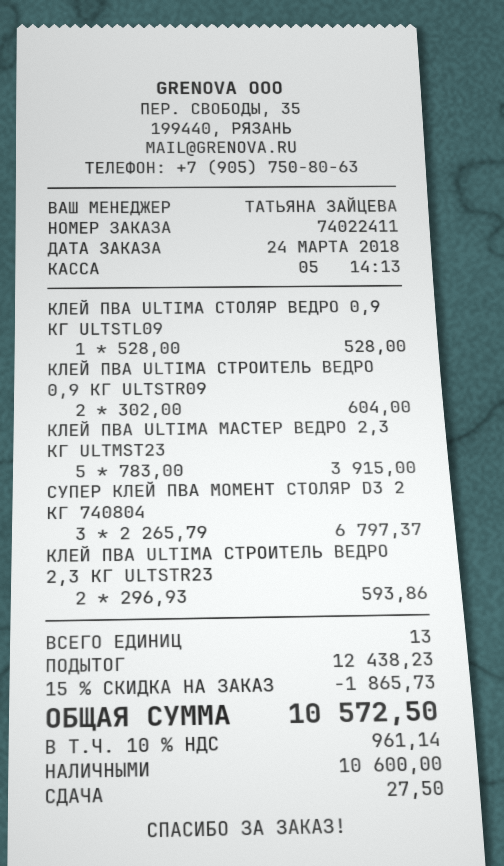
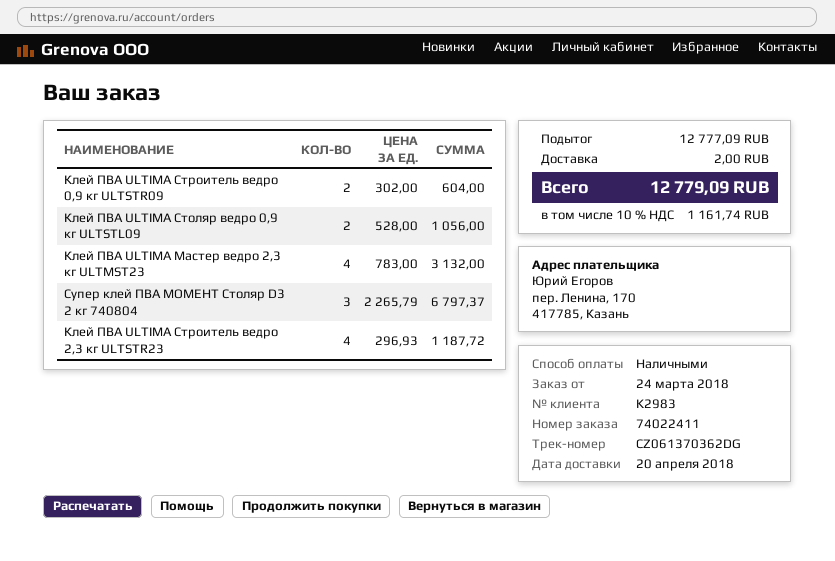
КЛЕЙ ПВА ULTIMA СТОЛЯР ВЕДРО 0,9 КГ ULTSTL09: 1 x 528.00 = 528.00 -> 2 x 528.00 = 1056.00
КЛЕЙ ПВА ULTIMA МАСТЕР ВЕДРО 2,3 КГ ULTMST23: 5 x 783.00 = 3915.00 -> 4 x 783.00 = 3132.00
КЛЕЙ ПВА ULTIMA СТРОИТЕЛЬ ВЕДРО 2,3 КГ ULTSTR23: 2 x 296.93 = 593.86 -> 4 x 296.93 = 1187.72
subtotal: 12438.23 -> 12777.09
discount: 15% = 1865.73 -> none
shipping: none -> 2.00
tax: 10% = 961.14 -> 10% = 1161.74
total: 10572.50 -> 12779.09

